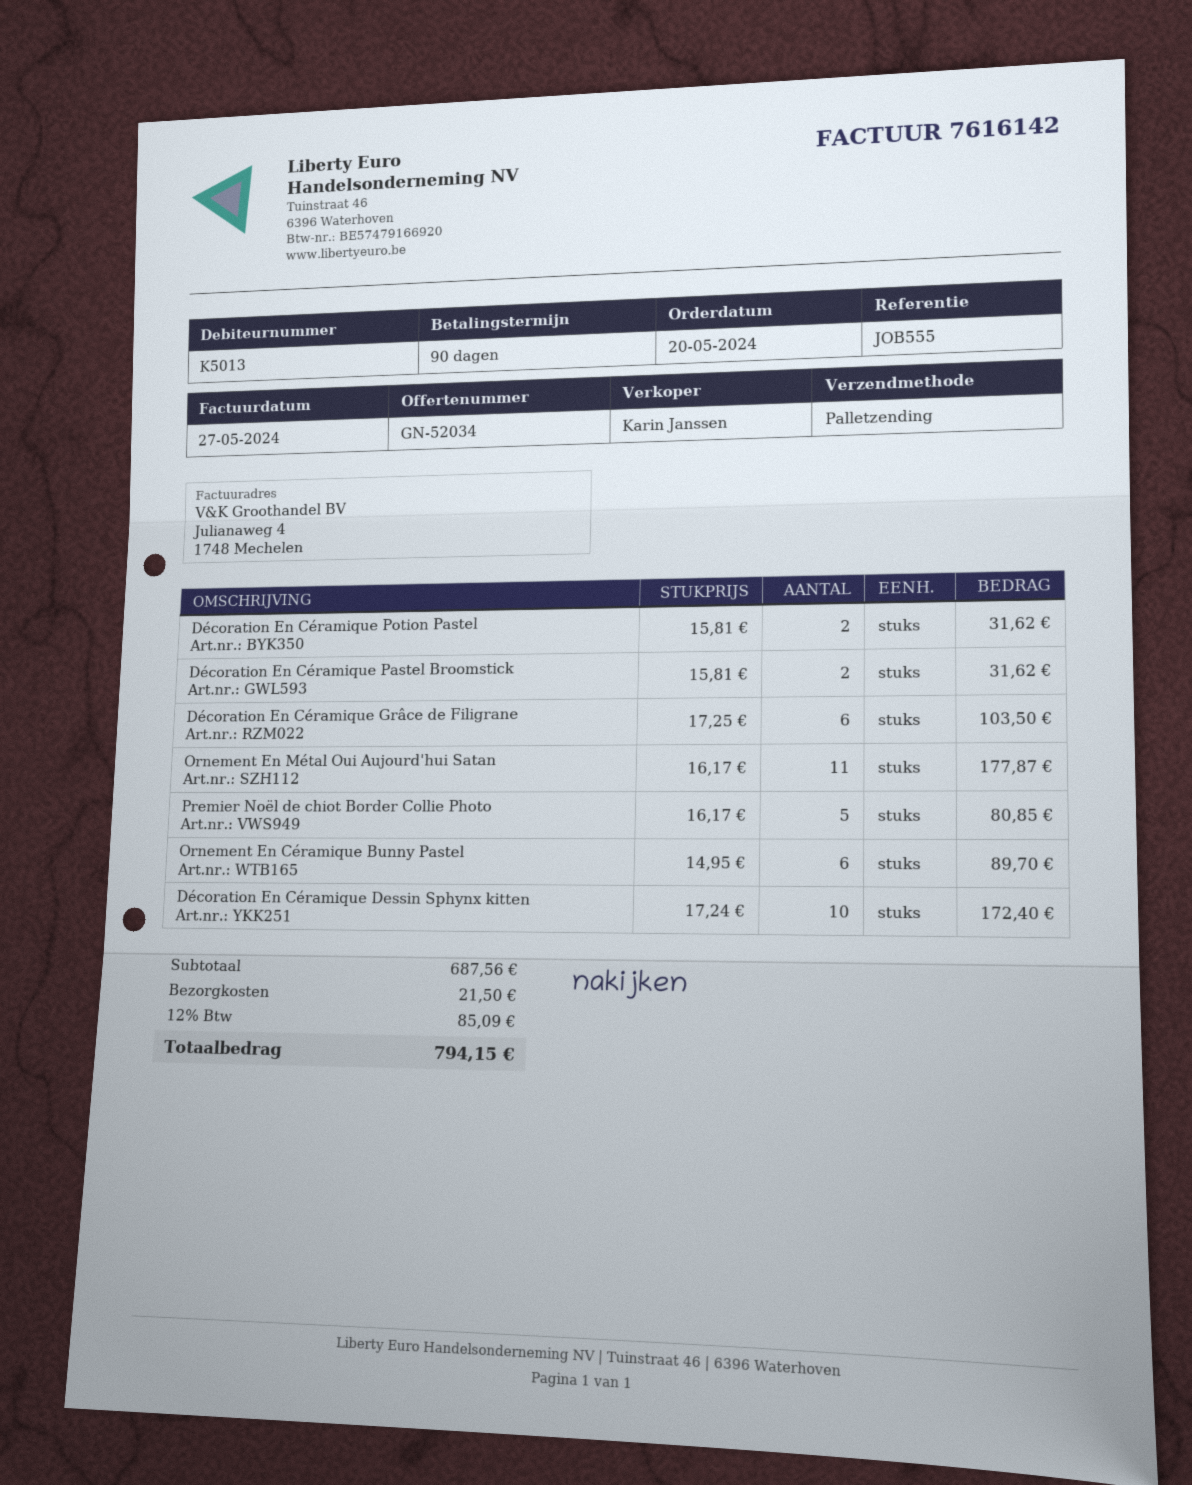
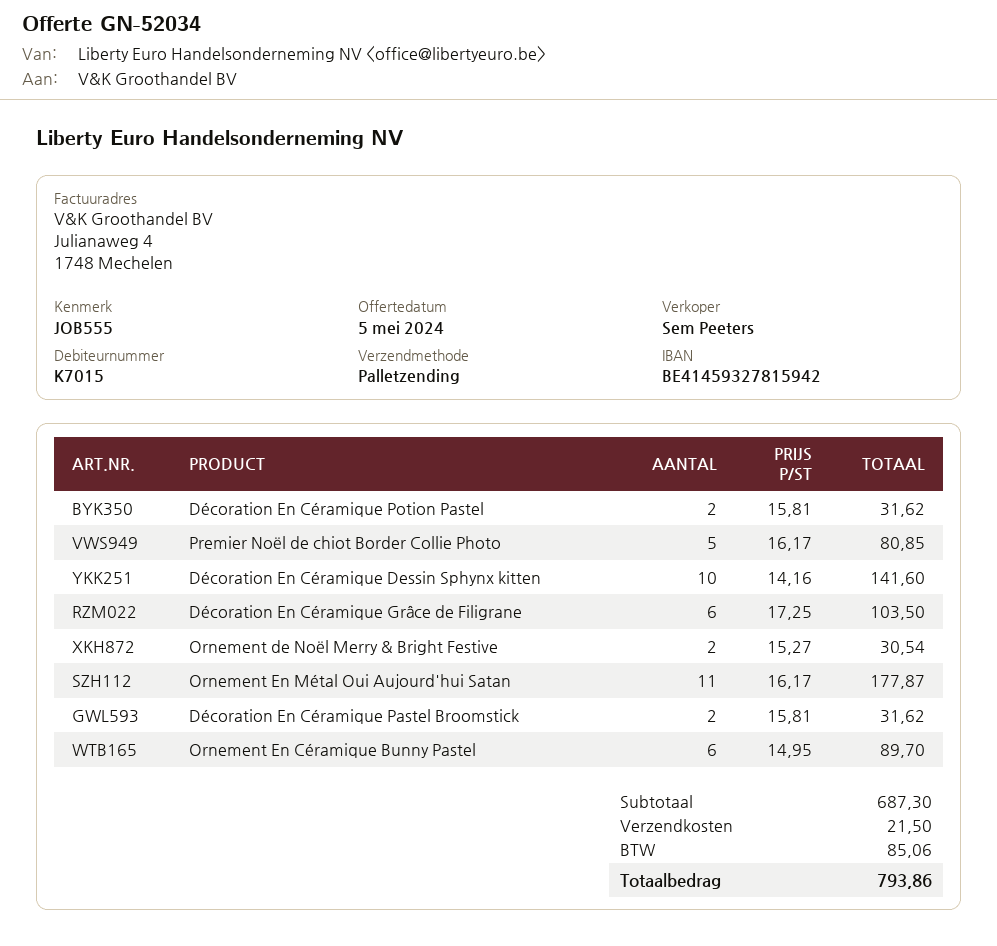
customer number: K5013 -> K7015
sales rep: Karin Janssen -> Sem Peeters
Décoration En Céramique Dessin Sphynx kitten: 10 x 17.24 = 172.40 -> 10 x 14.16 = 141.60
Ornement de Noël Merry & Bright Festive: none -> 2 x 15.27 = 30.54
subtotal: 687.56 -> 687.30
tax: 85.09 -> 85.06
total: 794.15 -> 793.86

